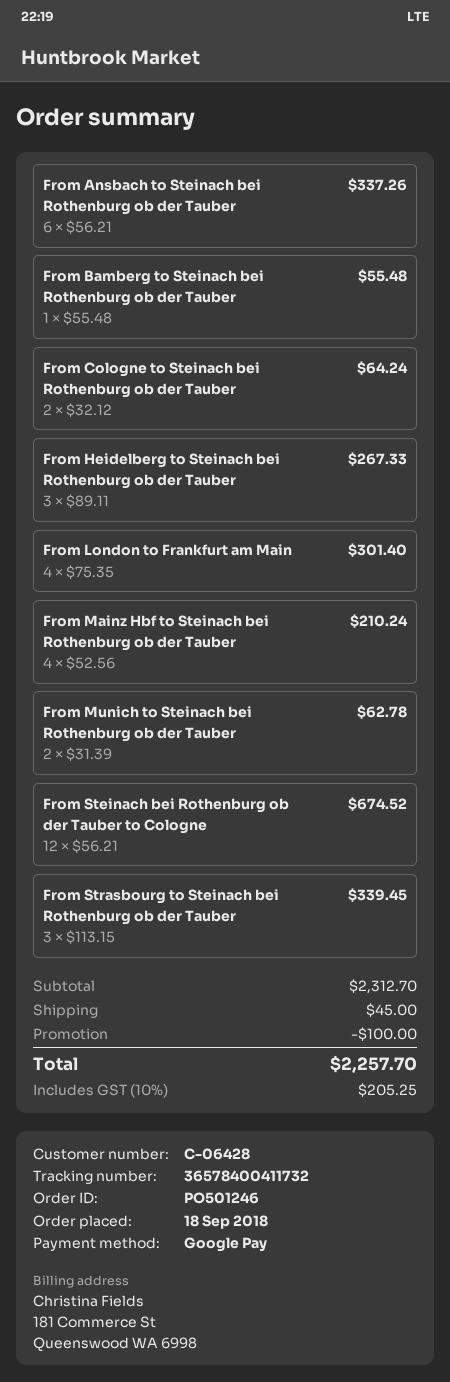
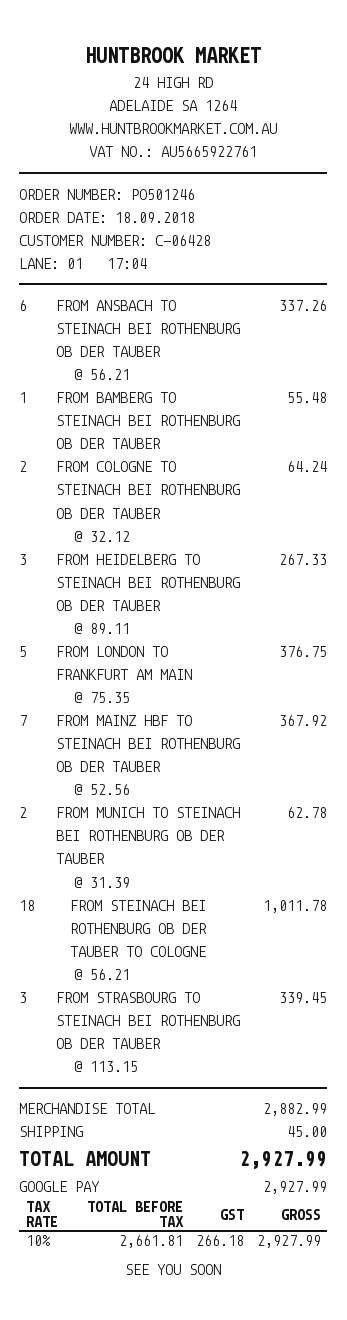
From London to Frankfurt am Main: 4 x 75.35 = 301.40 -> 5 x 75.35 = 376.75
From Mainz Hbf to Steinach bei Rothenburg ob der Tauber: 4 x 52.56 = 210.24 -> 7 x 52.56 = 367.92
From Steinach bei Rothenburg ob der Tauber to Cologne: 12 x 56.21 = 674.52 -> 18 x 56.21 = 1011.78
subtotal: 2312.70 -> 2882.99
discount: 100.00 -> none
tax: 10% = 205.25 -> 10% = 266.18
total: 2257.70 -> 2927.99

